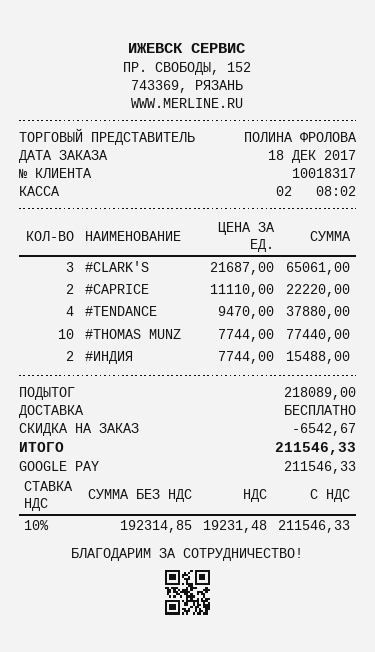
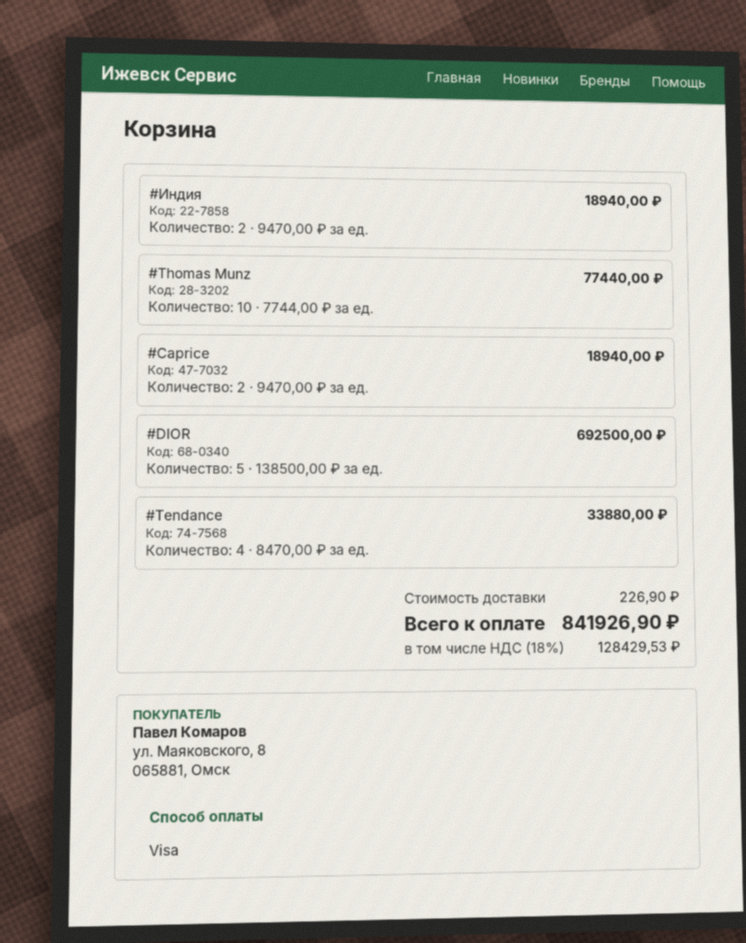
payment method: Google Pay -> Visa
#CLARK'S: 3 x 21687.00 = 65061.00 -> none
#CAPRICE: 2 x 11110.00 = 22220.00 -> 2 x 9470.00 = 18940.00
#TENDANCE: 4 x 9470.00 = 37880.00 -> 4 x 8470.00 = 33880.00
#ИНДИЯ: 2 x 7744.00 = 15488.00 -> 2 x 9470.00 = 18940.00
#DIOR: none -> 5 x 138500.00 = 692500.00
discount: 6542.67 -> none
shipping: 0.00 -> 226.90
tax: 10% = 19231.48 -> 18% = 128429.53
total: 211546.33 -> 841926.90

